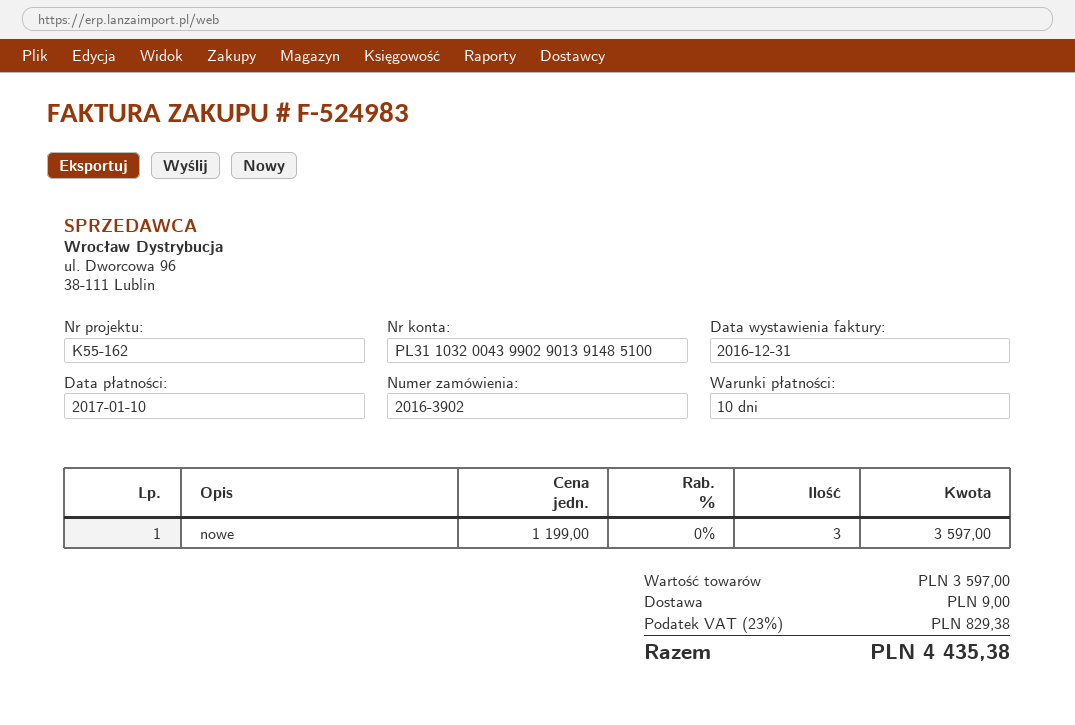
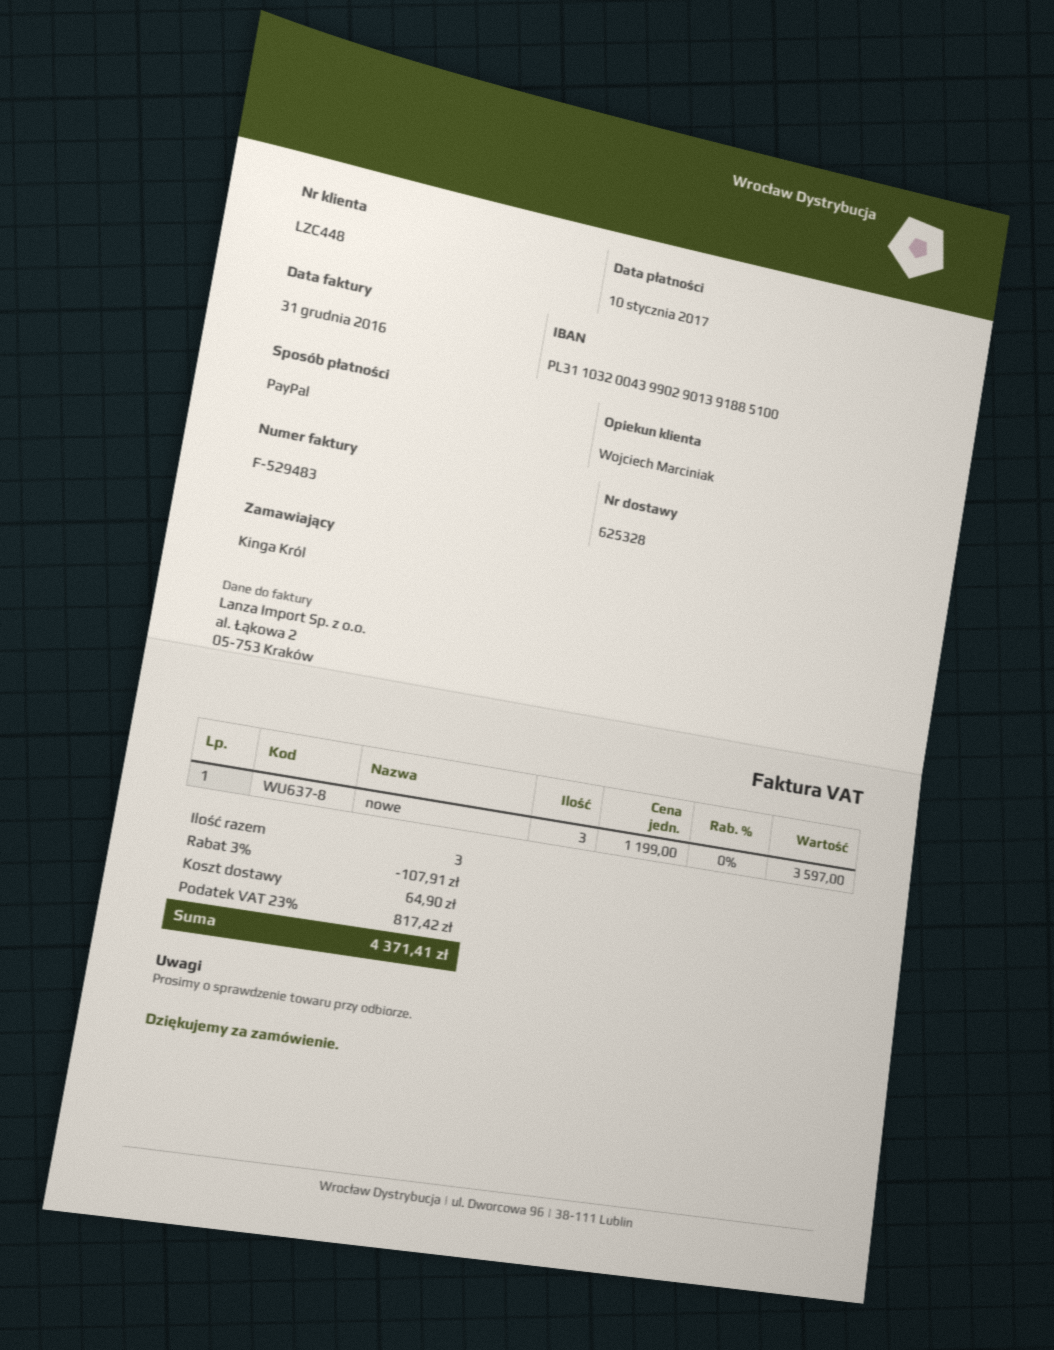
invoice number: F-524983 -> F-529483
bank account: PL31103200439902901391485100 -> PL31103200439902901391885100
discount: none -> 3% = 107.91
shipping: 9.00 -> 64.90
tax: 23% = 829.38 -> 23% = 817.42
total: 4435.38 -> 4371.41

